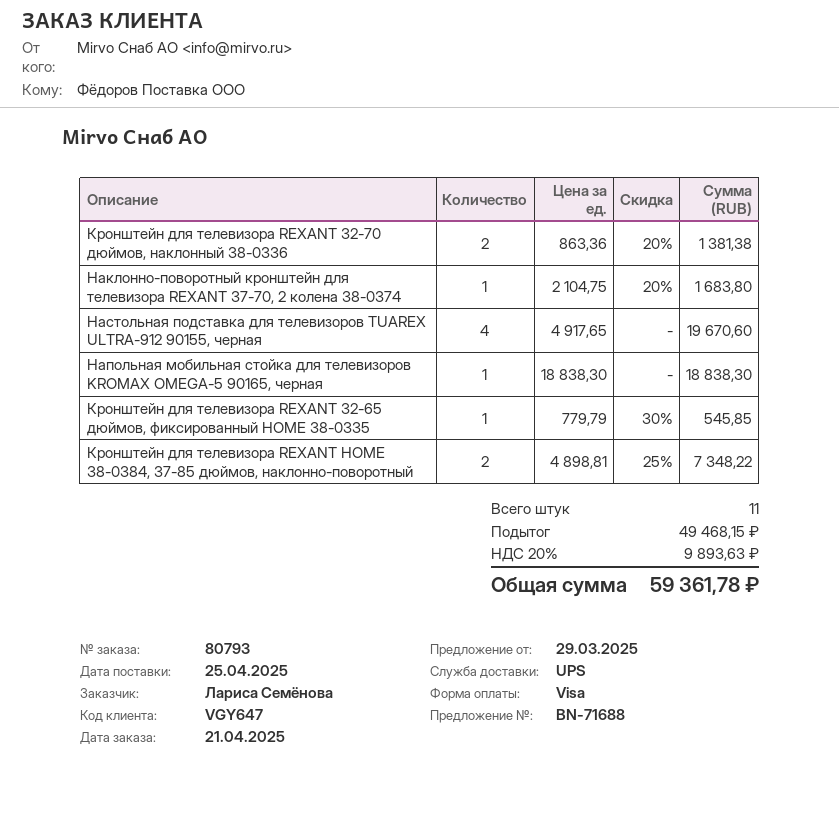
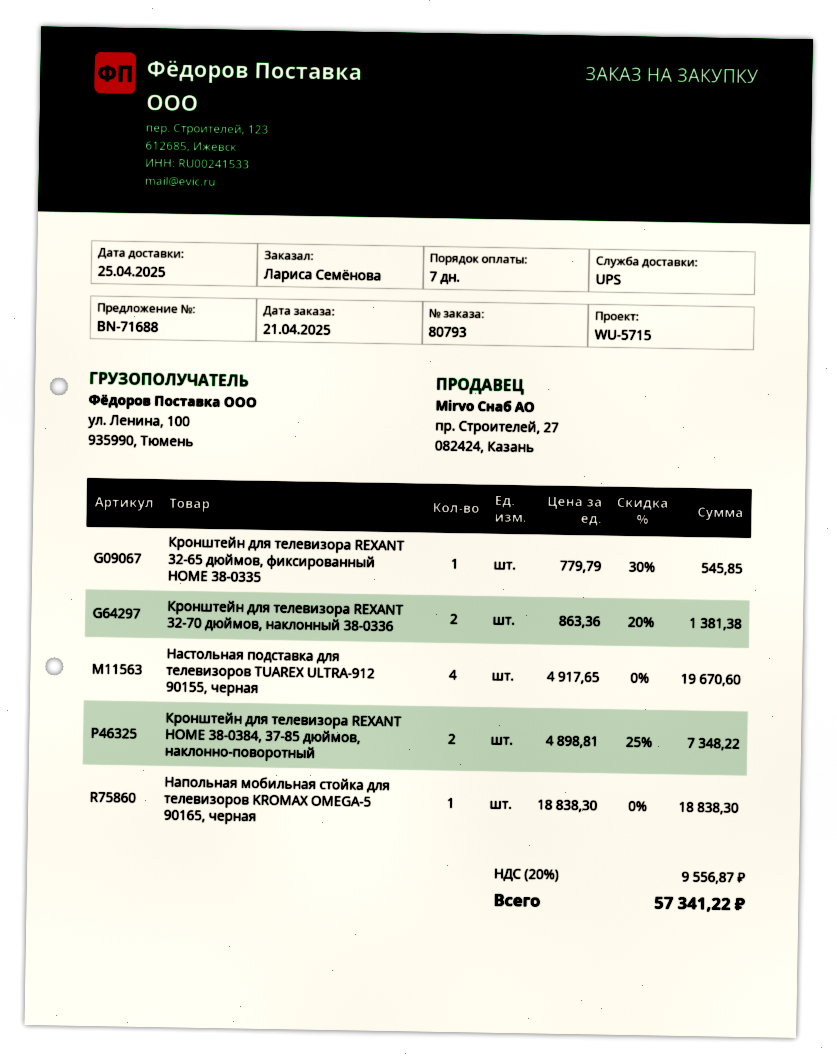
Наклонно-поворотный кронштейн для телевизора REXANT 37-70, 2 колена 38-0374: 1 x 2104.75 - 20% = 1683.80 -> none
tax: 20% = 9893.63 -> 20% = 9556.87
total: 59361.78 -> 57341.22

